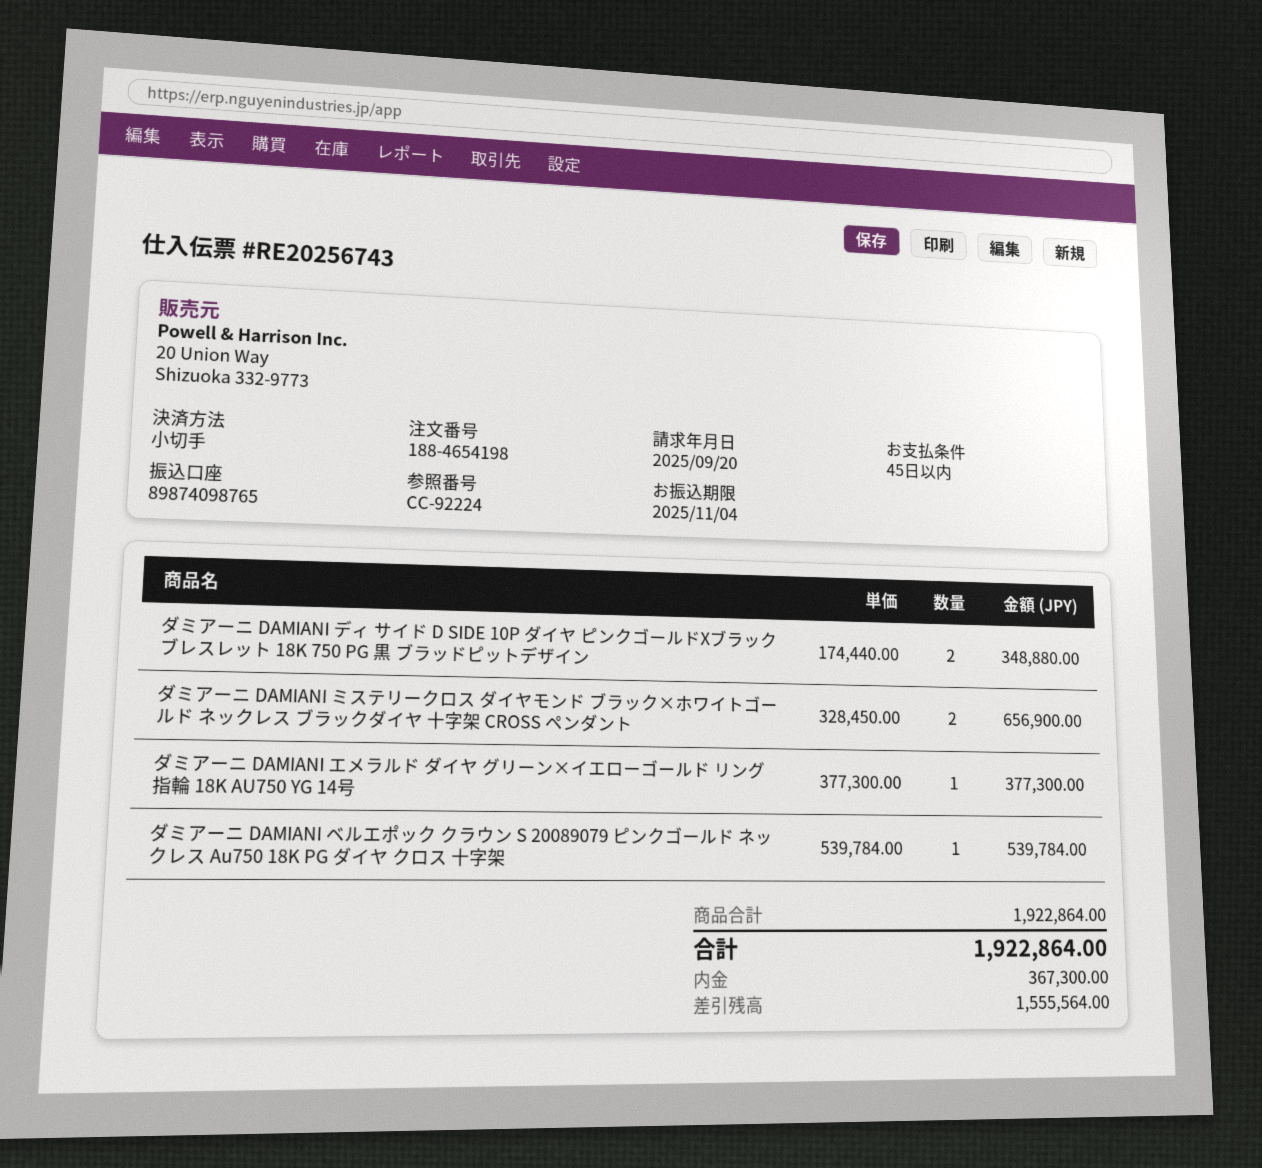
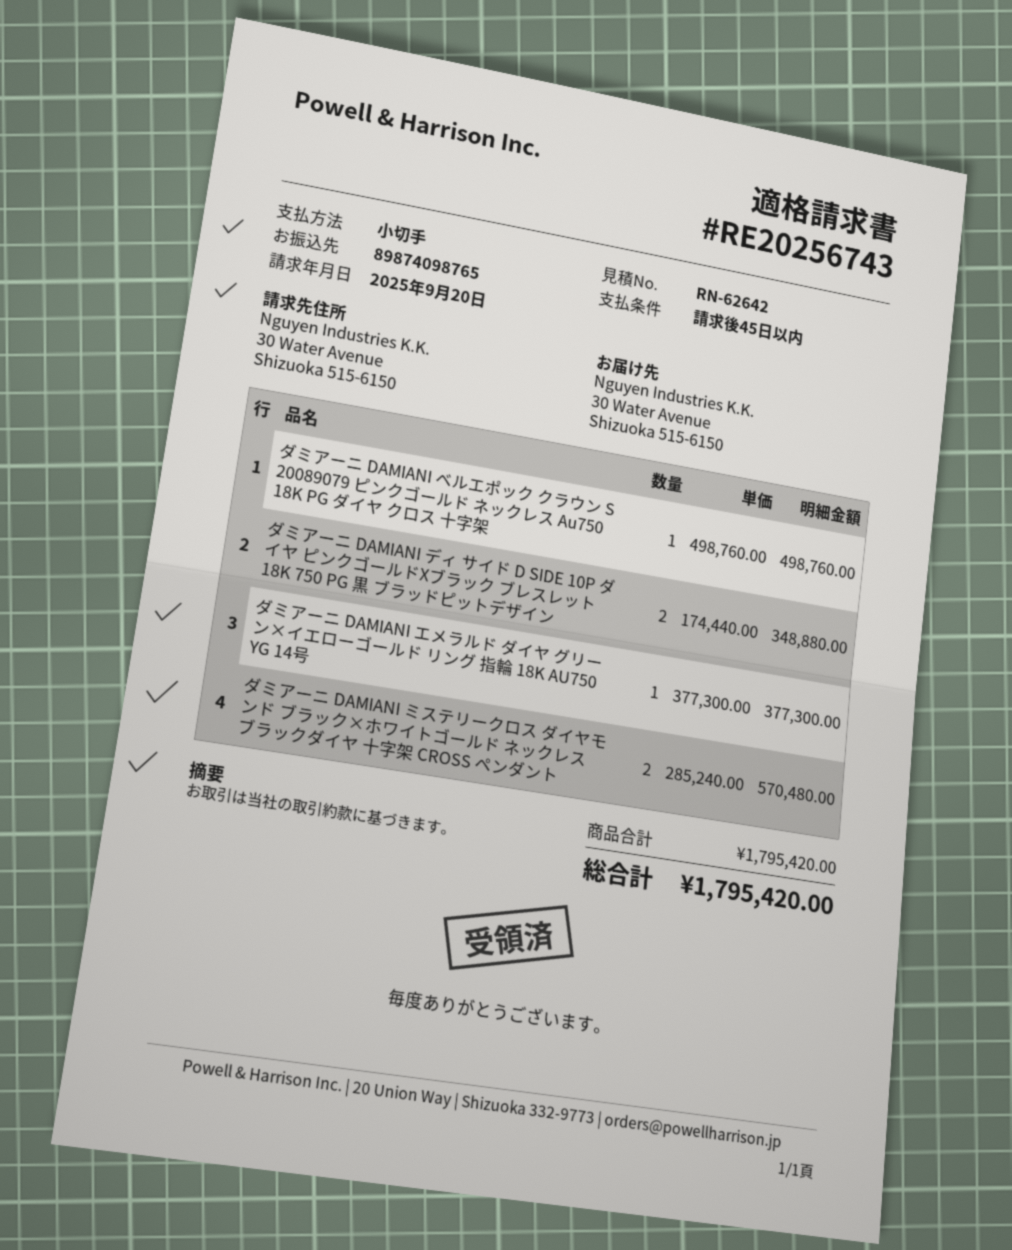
ダミアーニ DAMIANI ミステリークロス ダイヤモンド ブラック×ホワイトゴールド ネックレス ブラックダイヤ 十字架 CROSS ペンダント: 2 x 328450.00 = 656900.00 -> 2 x 285240.00 = 570480.00
ダミアーニ DAMIANI ベルエポック クラウン S 20089079 ピンクゴールド ネックレス Au750 18K PG ダイヤ クロス 十字架: 1 x 539784.00 = 539784.00 -> 1 x 498760.00 = 498760.00
subtotal: 1922864.00 -> 1795420.00
total: 1922864.00 -> 1795420.00

